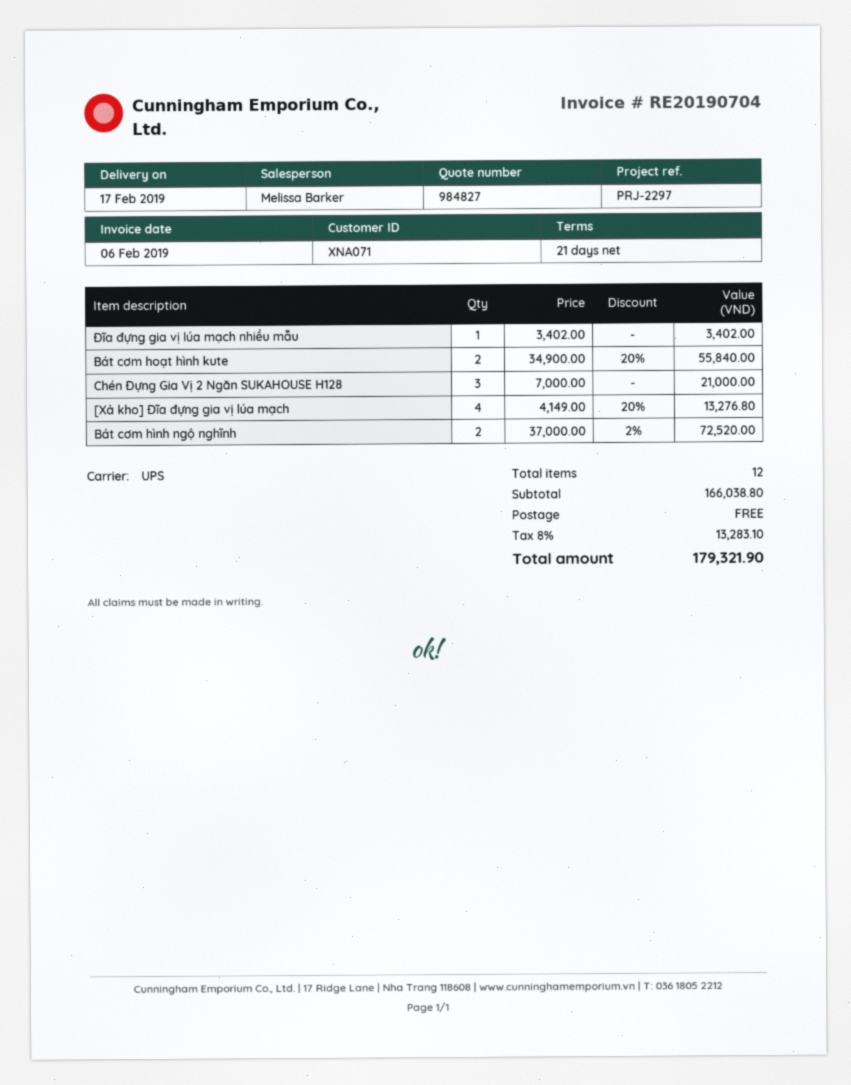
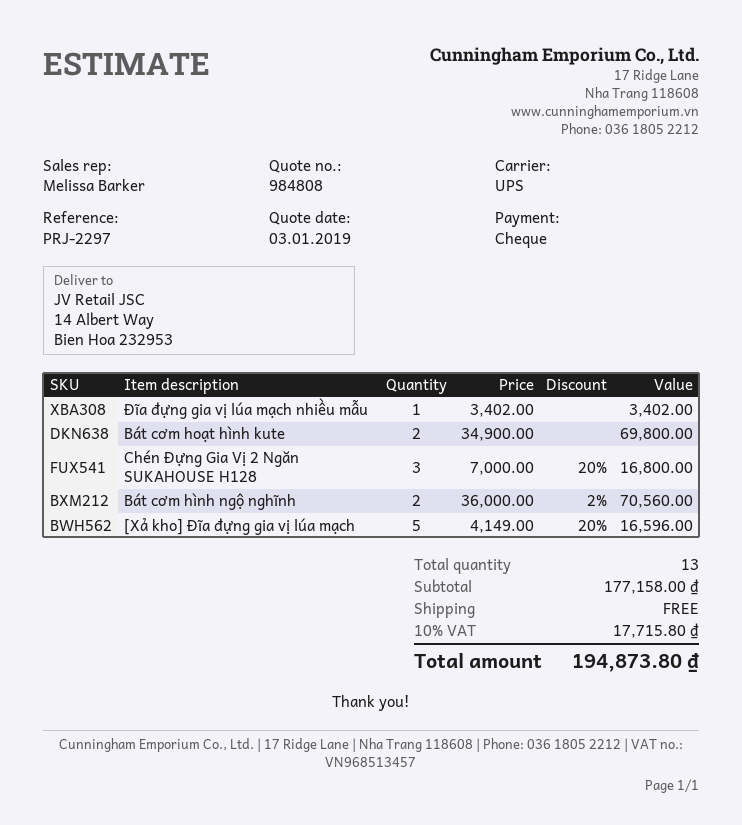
quote number: 984827 -> 984808
Bát cơm hoạt hình kute: 2 x 34900.00 - 20% = 55840.00 -> 2 x 34900.00 = 69800.00
Chén Đựng Gia Vị 2 Ngăn SUKAHOUSE H128: 3 x 7000.00 = 21000.00 -> 3 x 7000.00 - 20% = 16800.00
[Xả kho] Đĩa đựng gia vị lúa mạch: 4 x 4149.00 - 20% = 13276.80 -> 5 x 4149.00 - 20% = 16596.00
Bát cơm hình ngộ nghĩnh: 2 x 37000.00 - 2% = 72520.00 -> 2 x 36000.00 - 2% = 70560.00
total quantity: 12 -> 13
subtotal: 166038.80 -> 177158.00
tax: 8% = 13283.10 -> 10% = 17715.80
total: 179321.90 -> 194873.80

